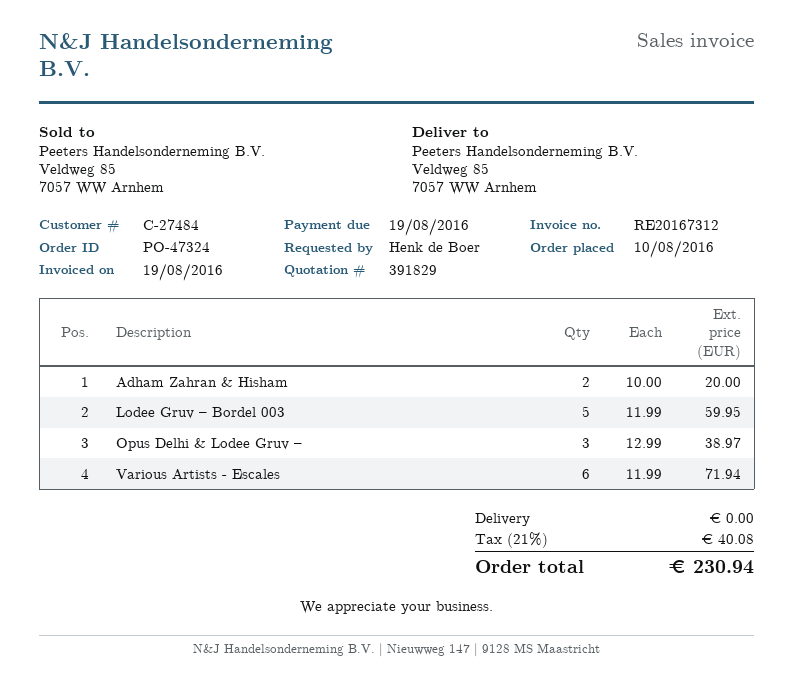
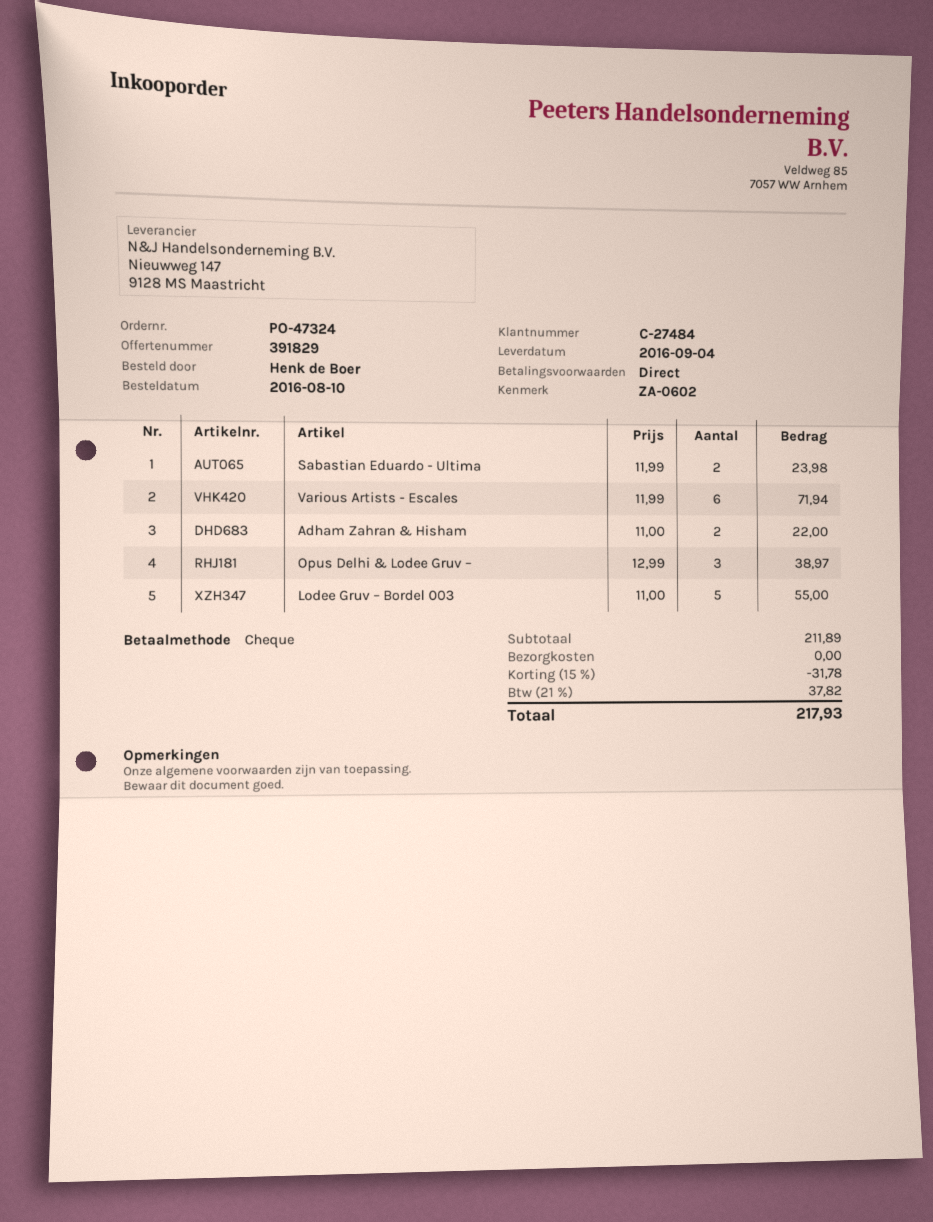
Adham Zahran & Hisham: 2 x 10.00 = 20.00 -> 2 x 11.00 = 22.00
Lodee Gruv – Bordel 003: 5 x 11.99 = 59.95 -> 5 x 11.00 = 55.00
Sabastian Eduardo - Ultima: none -> 2 x 11.99 = 23.98
discount: none -> 15% = 31.78
tax: 21% = 40.08 -> 21% = 37.82
total: 230.94 -> 217.93

